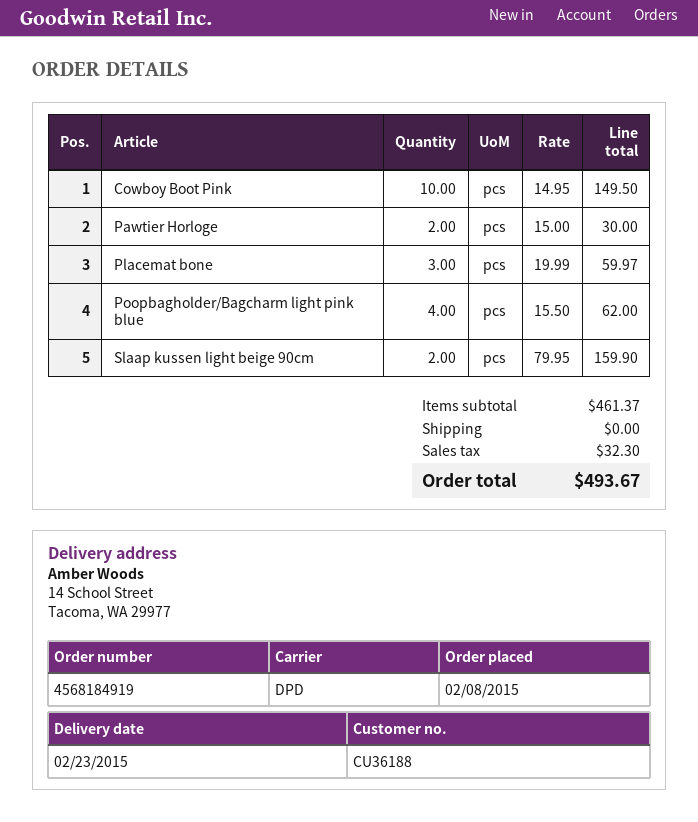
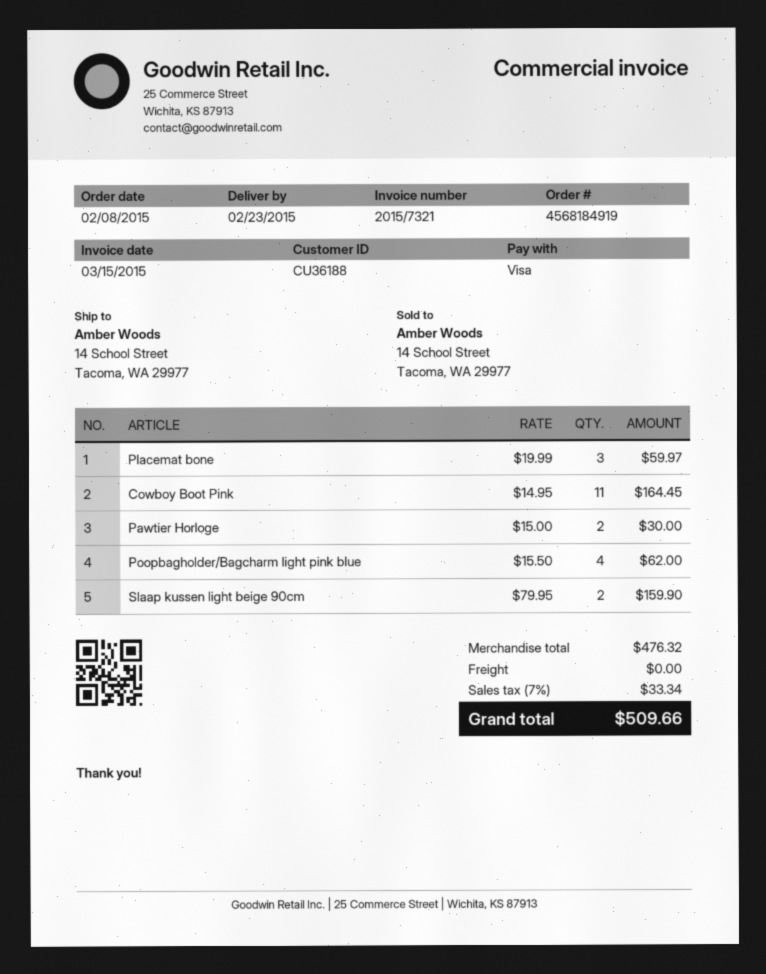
Cowboy Boot Pink: 10 x 14.95 = 149.50 -> 11 x 14.95 = 164.45
subtotal: 461.37 -> 476.32
tax: 32.30 -> 33.34
total: 493.67 -> 509.66

